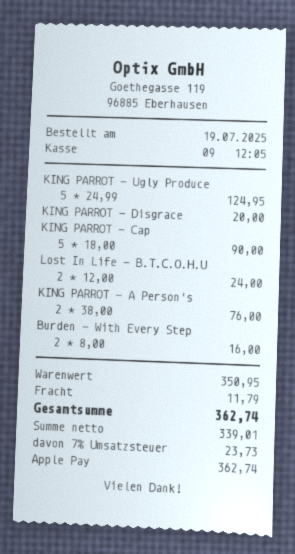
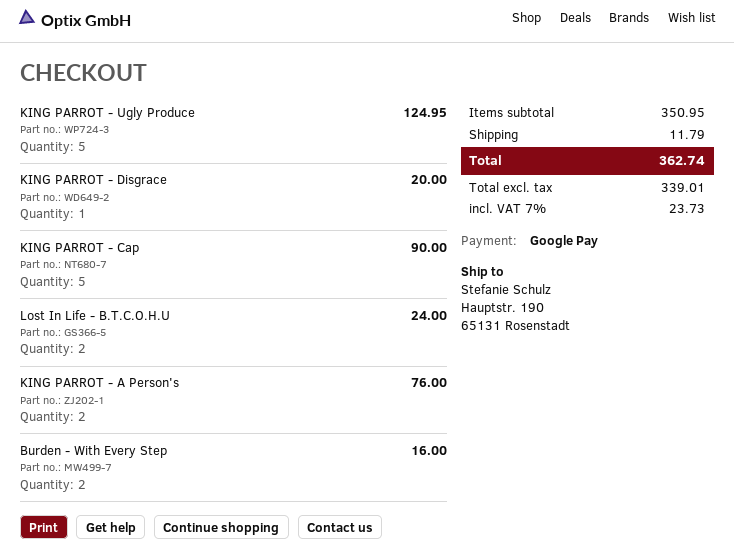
payment method: Apple Pay -> Google Pay

